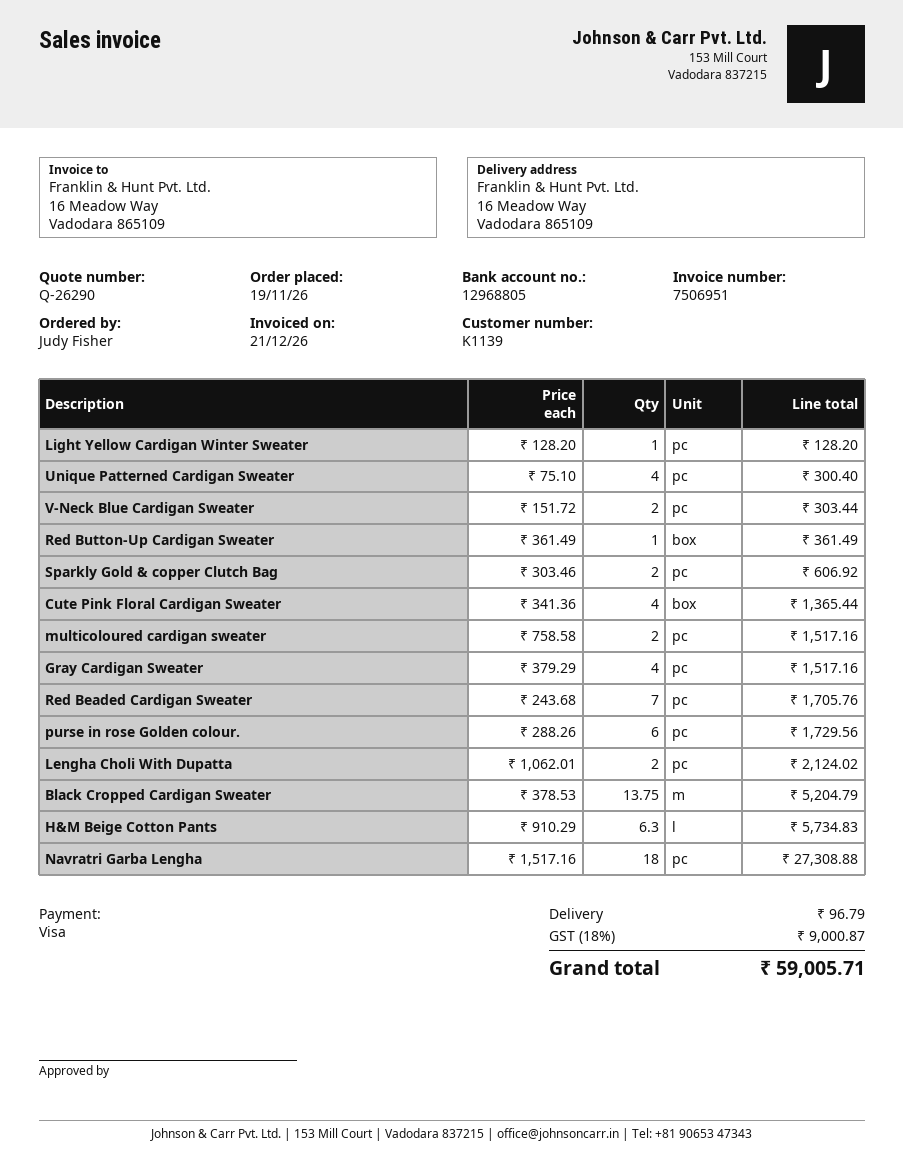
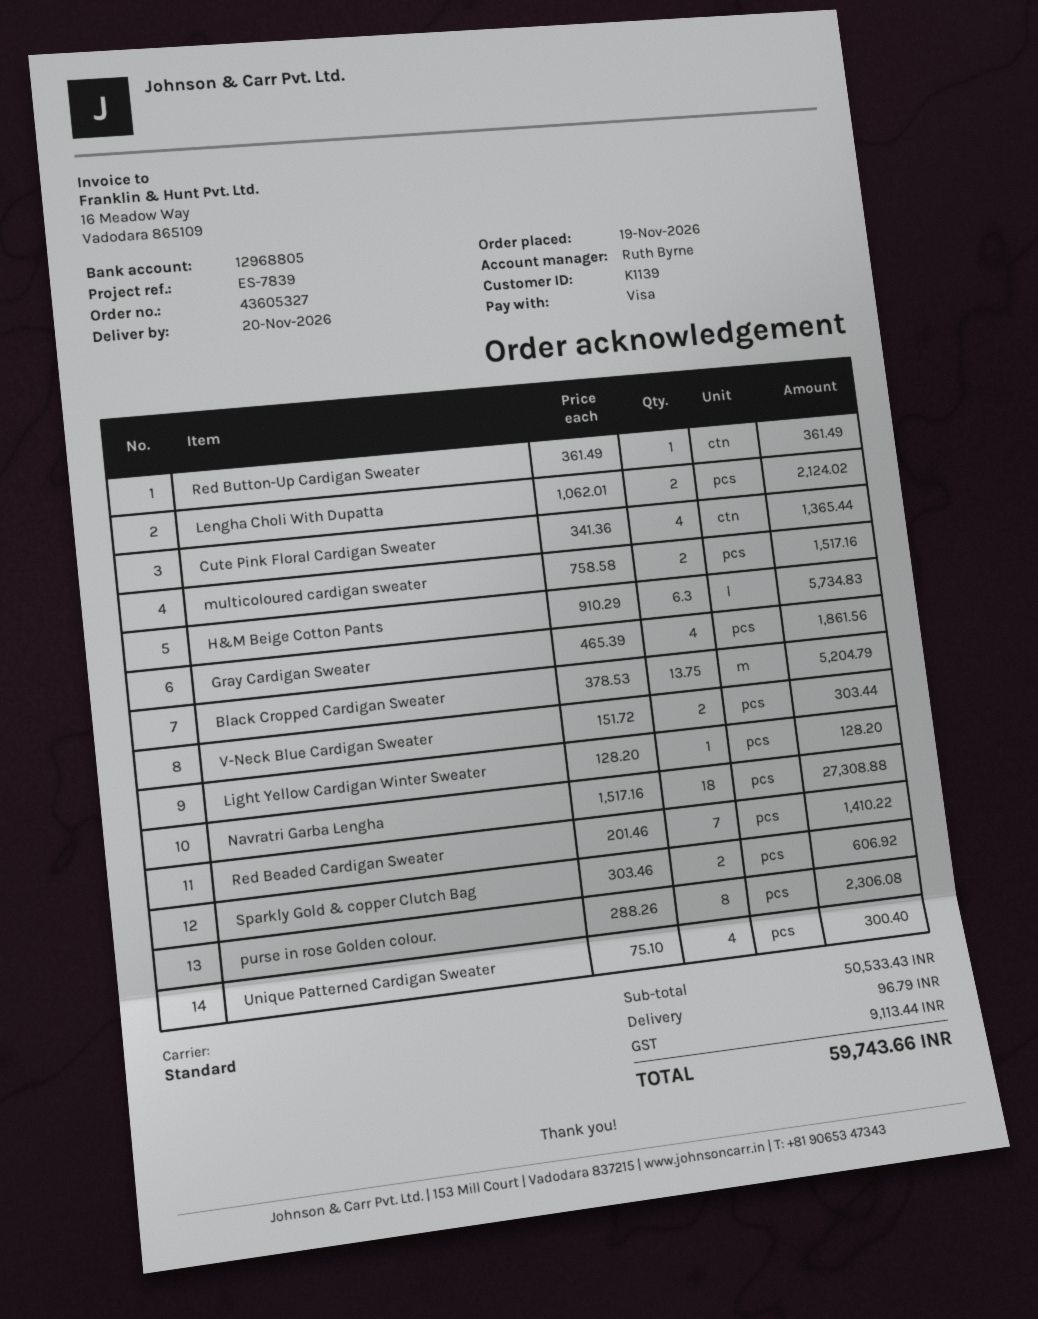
Gray Cardigan Sweater: 4 x 379.29 = 1517.16 -> 4 x 465.39 = 1861.56
Red Beaded Cardigan Sweater: 7 x 243.68 = 1705.76 -> 7 x 201.46 = 1410.22
purse in rose Golden colour.: 6 x 288.26 = 1729.56 -> 8 x 288.26 = 2306.08
tax: 9000.87 -> 9113.44
total: 59005.71 -> 59743.66

